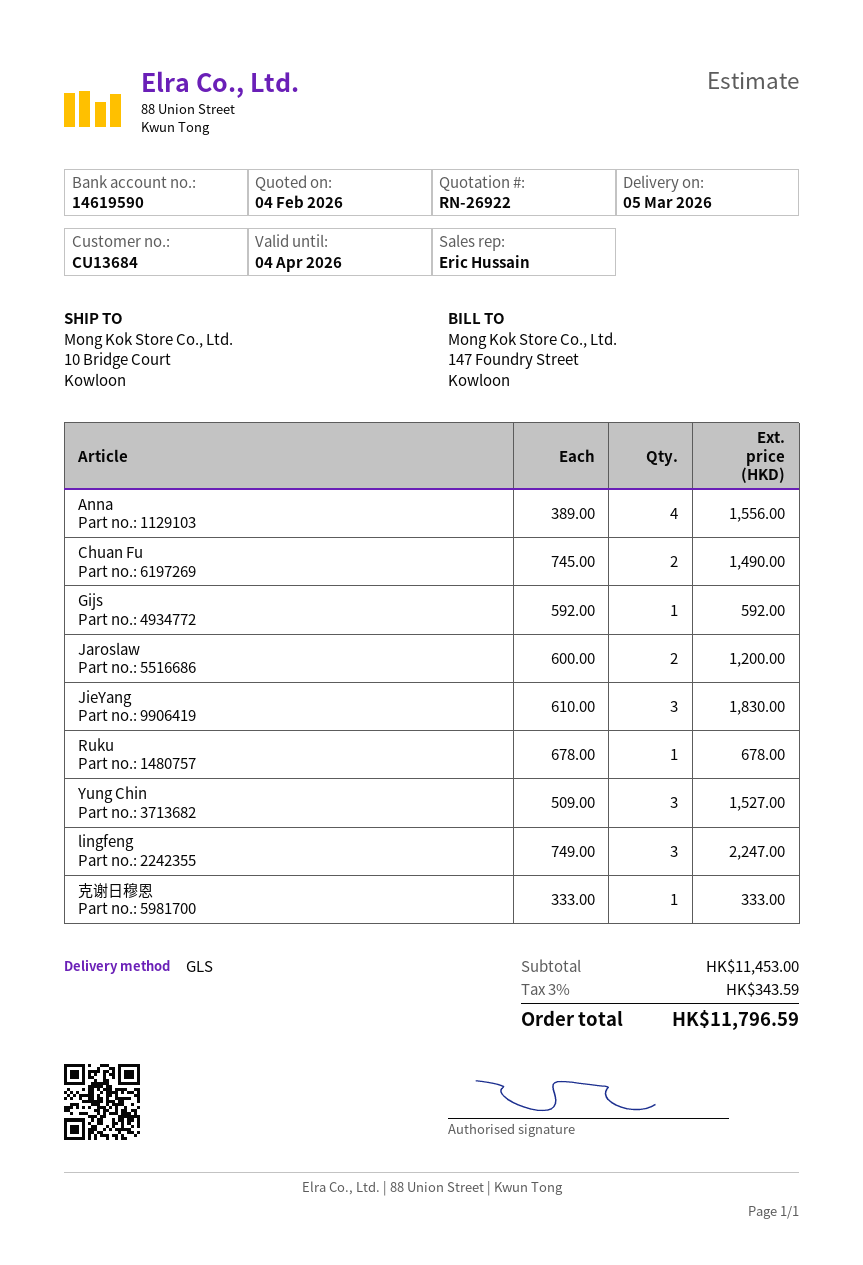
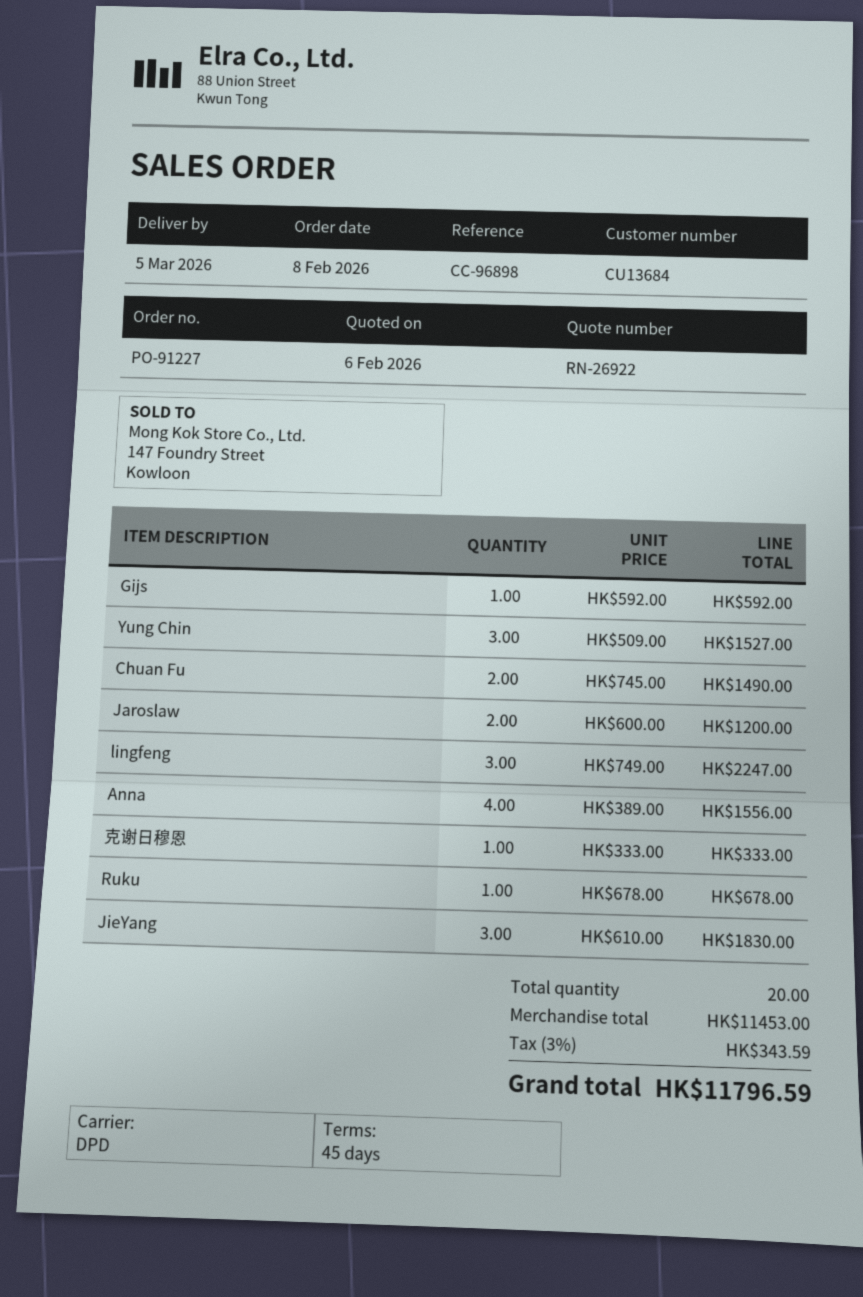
quote date: 2026-02-04 -> 2026-02-06
shipping method: GLS -> DPD

